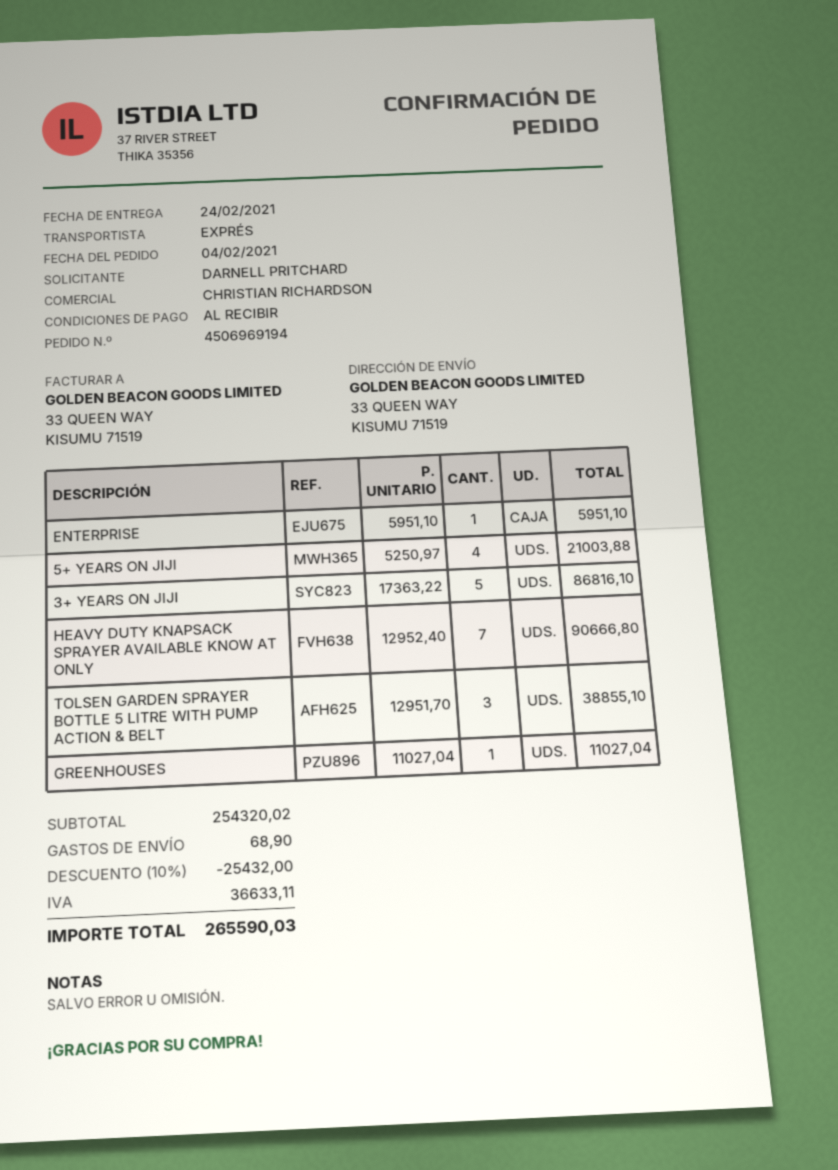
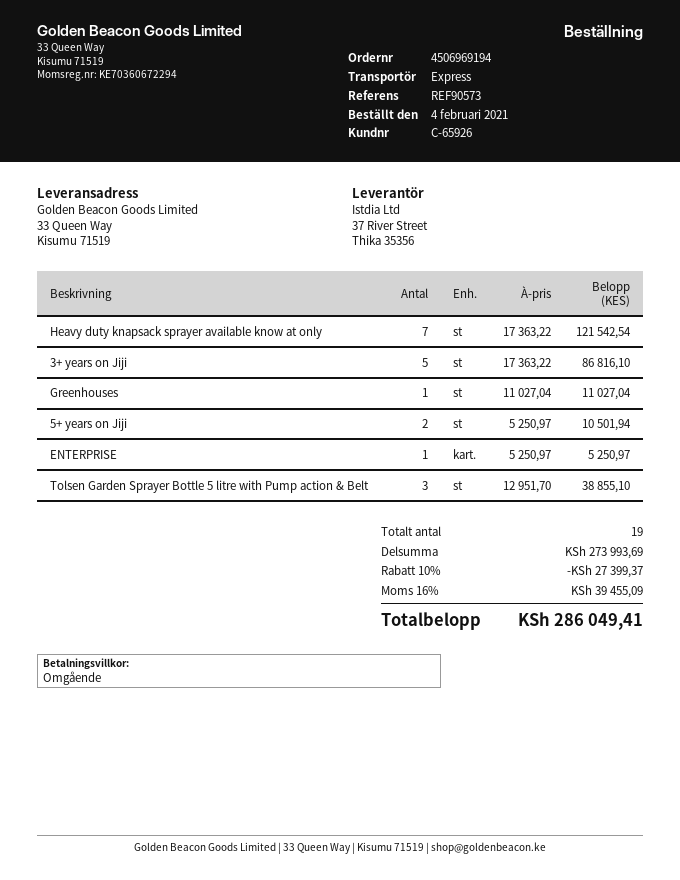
ENTERPRISE: 1 x 5951.10 = 5951.10 -> 1 x 5250.97 = 5250.97
5+ YEARS ON JIJI: 4 x 5250.97 = 21003.88 -> 2 x 5250.97 = 10501.94
HEAVY DUTY KNAPSACK SPRAYER AVAILABLE KNOW AT ONLY: 7 x 12952.40 = 90666.80 -> 7 x 17363.22 = 121542.54
subtotal: 254320.02 -> 273993.69
discount: 10% = 25432.00 -> 10% = 27399.37
shipping: 68.90 -> none
tax: 36633.11 -> 39455.09
total: 265590.03 -> 286049.41

